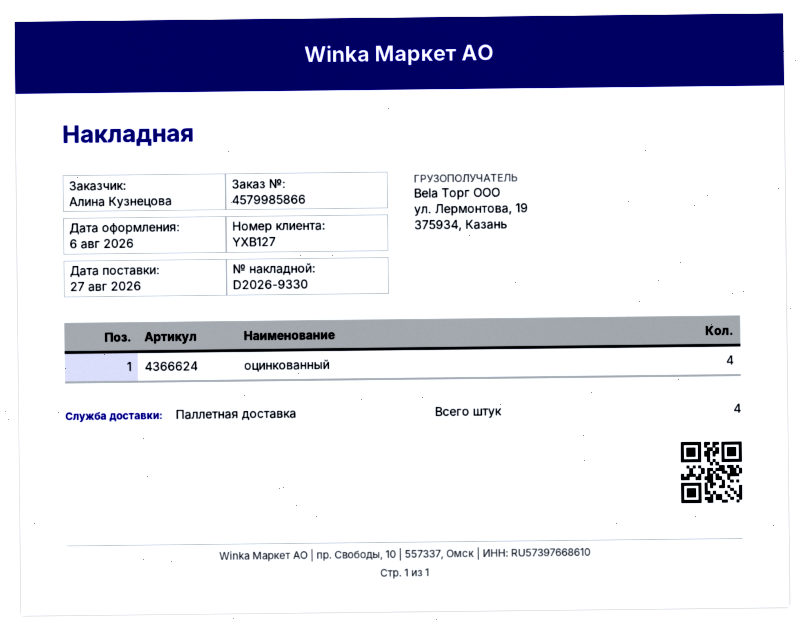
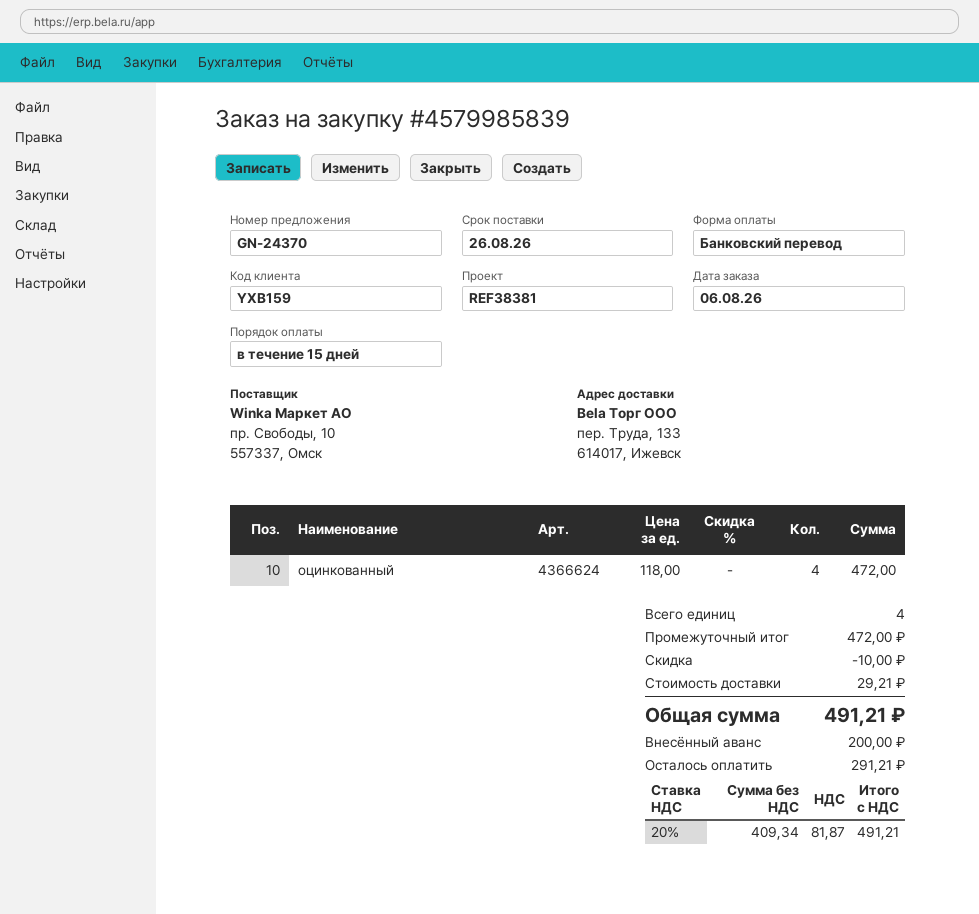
order number: 4579985866 -> 4579985839
delivery date: 2026-08-27 -> 2026-08-26
customer number: YXB127 -> YXB159
ship to: ул. Лермонтова, 19, 375934, Казань -> пер. Труда, 133, 614017, Ижевск

